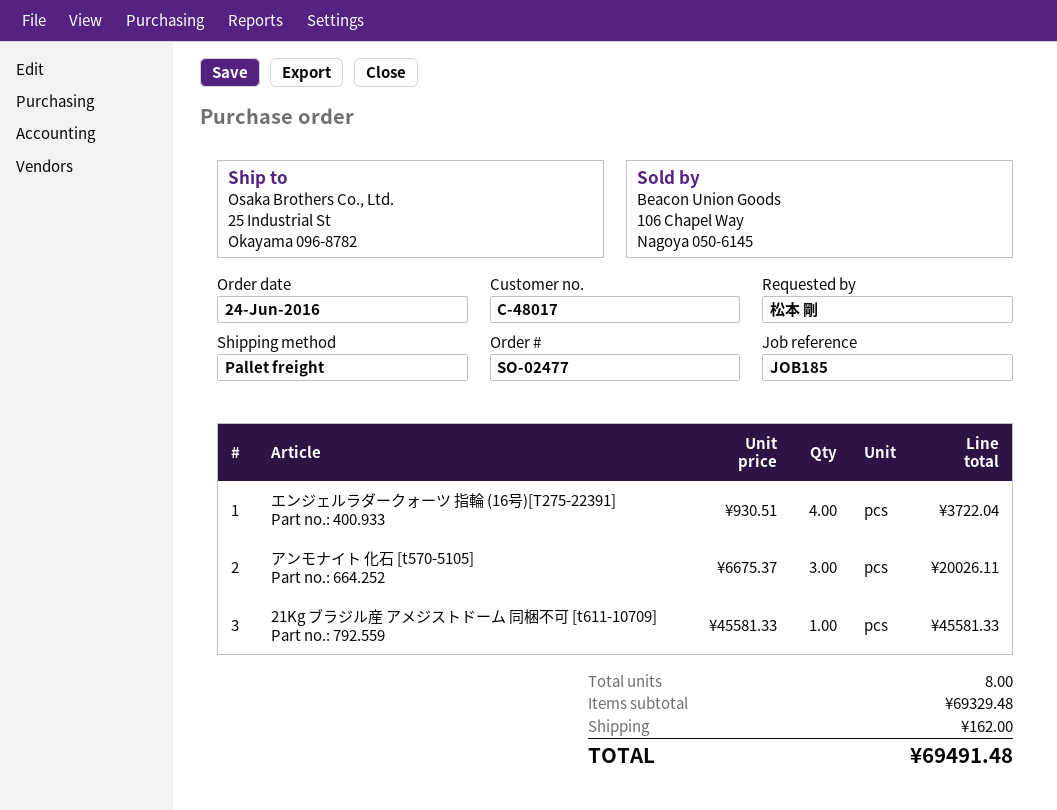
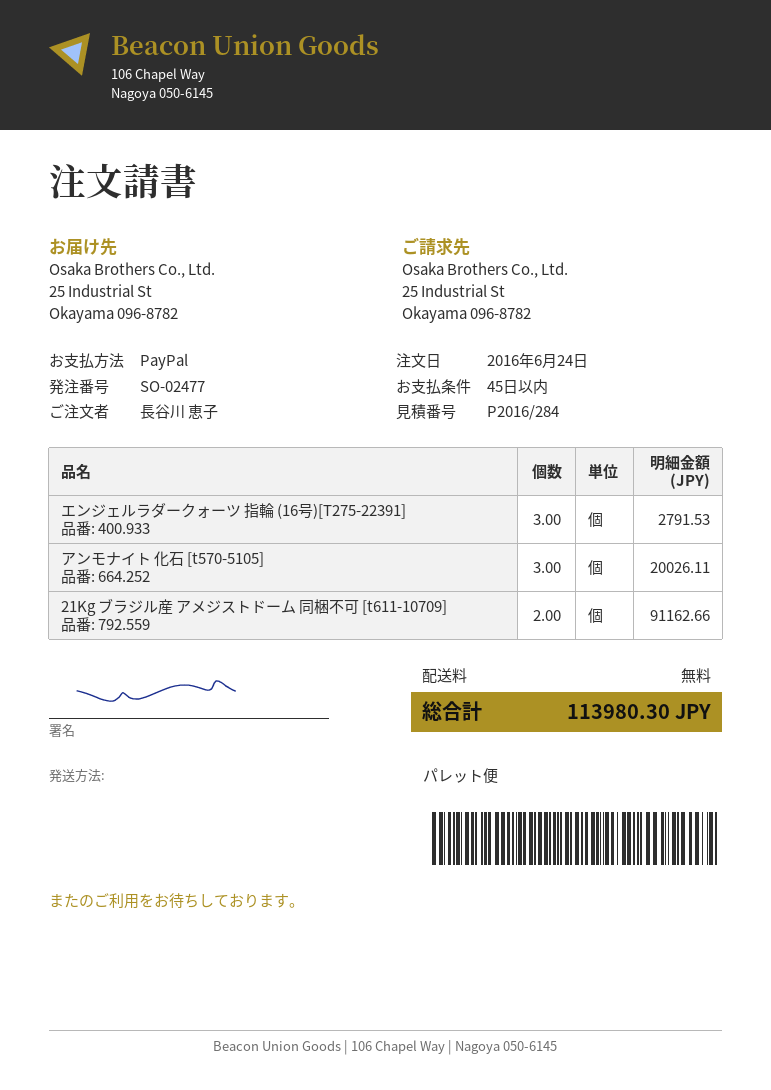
ordered by: 松本 剛 -> 長谷川 恵子
エンジェルラダークォーツ 指輪 (16号)[T275-22391]: 4 for 3722.04 -> 3 for 2791.53
21Kg ブラジル産 アメジストドーム 同梱不可 [t611-10709]: 1 for 45581.33 -> 2 for 91162.66
shipping: 162.00 -> 0.00
total: 69491.48 -> 113980.30

